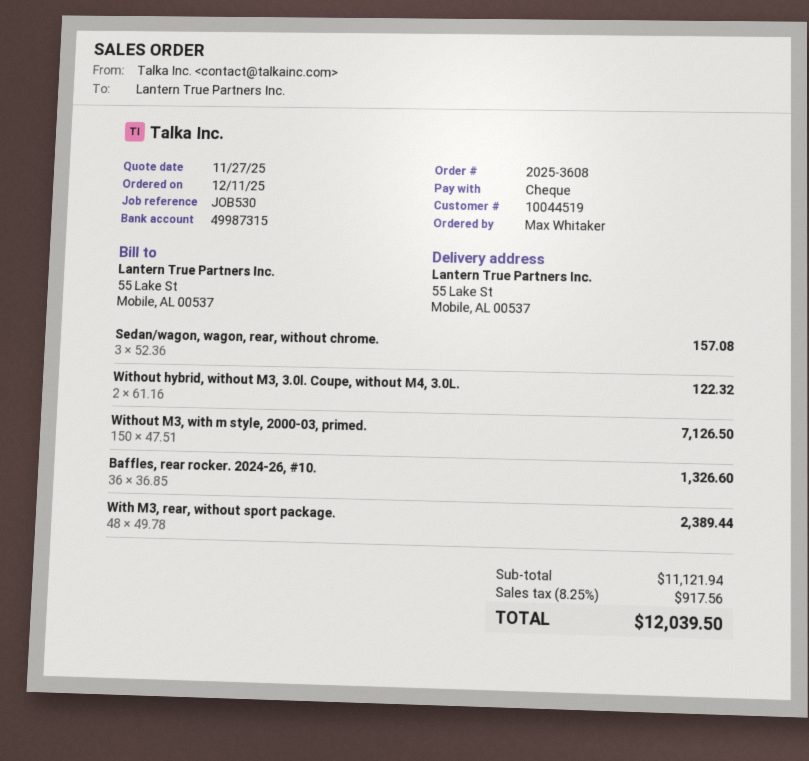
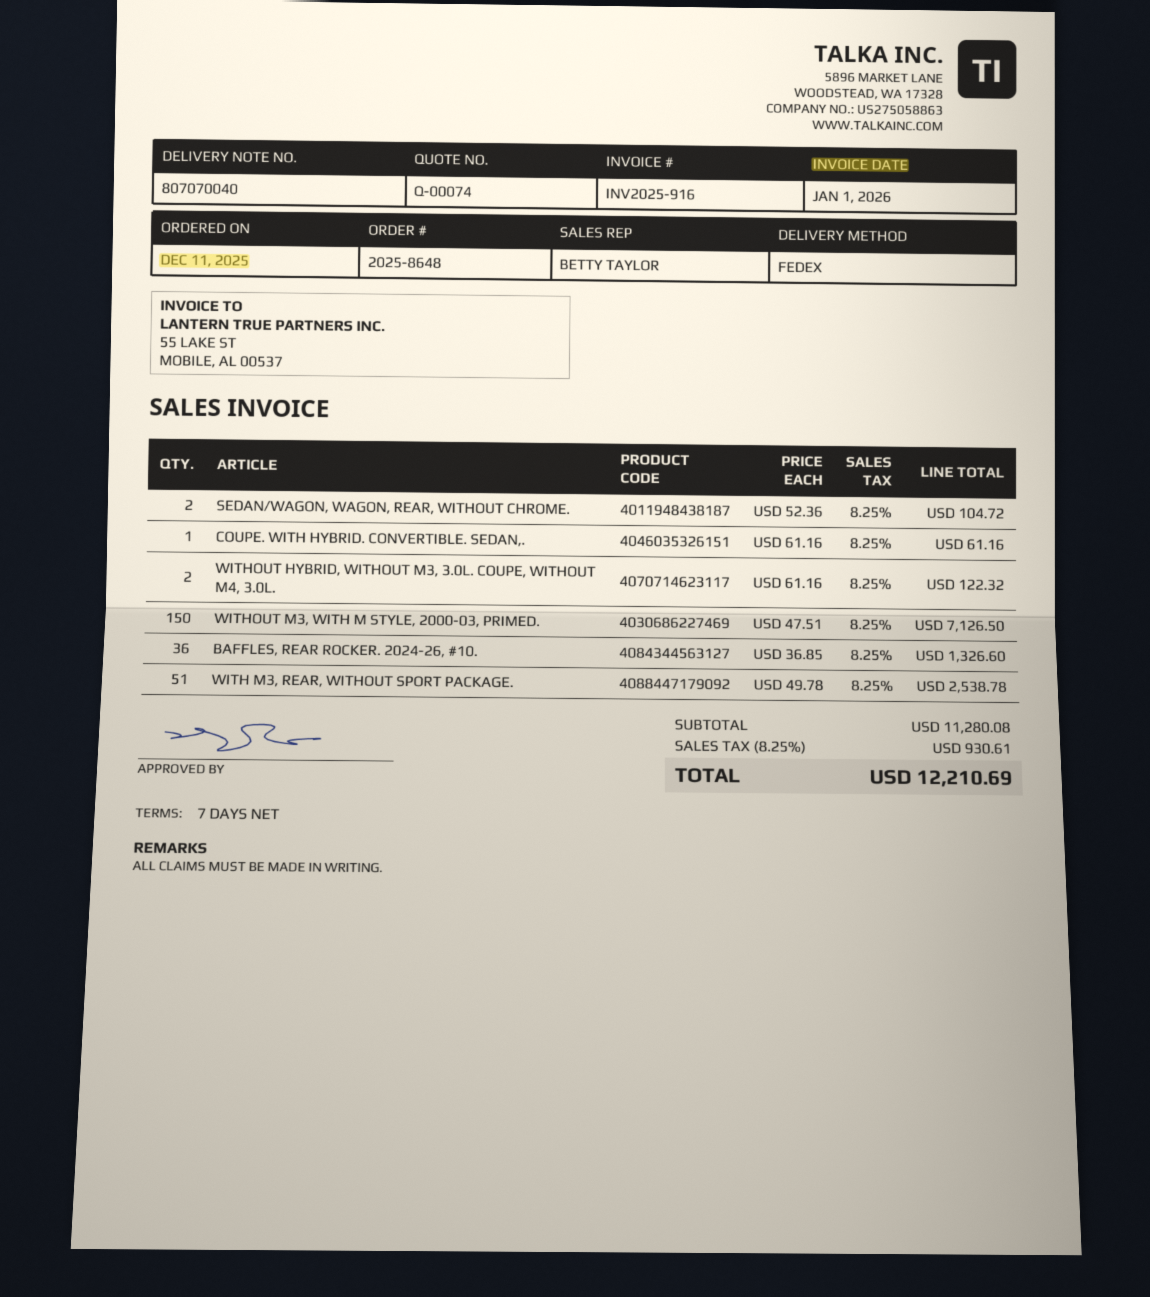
order number: 2025-3608 -> 2025-8648
Sedan/wagon, wagon, rear, without chrome.: 3 x 52.36 = 157.08 -> 2 x 52.36 = 104.72
With M3, rear, without sport package.: 48 x 49.78 = 2389.44 -> 51 x 49.78 = 2538.78
COUPE. WITH HYBRID. CONVERTIBLE. SEDAN,.: none -> 1 x 61.16 = 61.16
subtotal: 11121.94 -> 11280.08
tax: 8.25% = 917.56 -> 8.25% = 930.61
total: 12039.50 -> 12210.69

